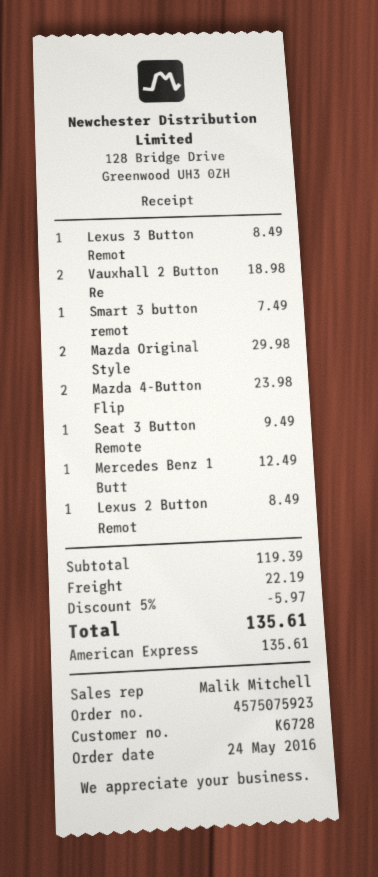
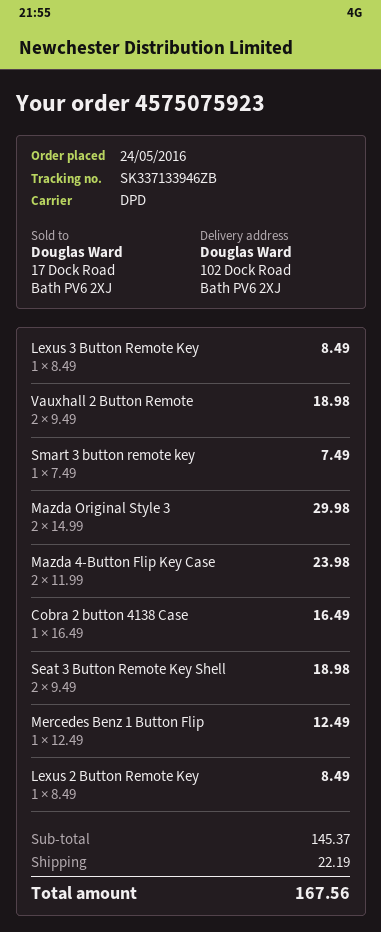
Seat 3 Button Remote: 1 for 9.49 -> 2 for 18.98
Cobra 2 button 4138 Case: none -> 1 for 16.49
subtotal: 119.39 -> 145.37
discount: 5% = 5.97 -> none
total: 135.61 -> 167.56

